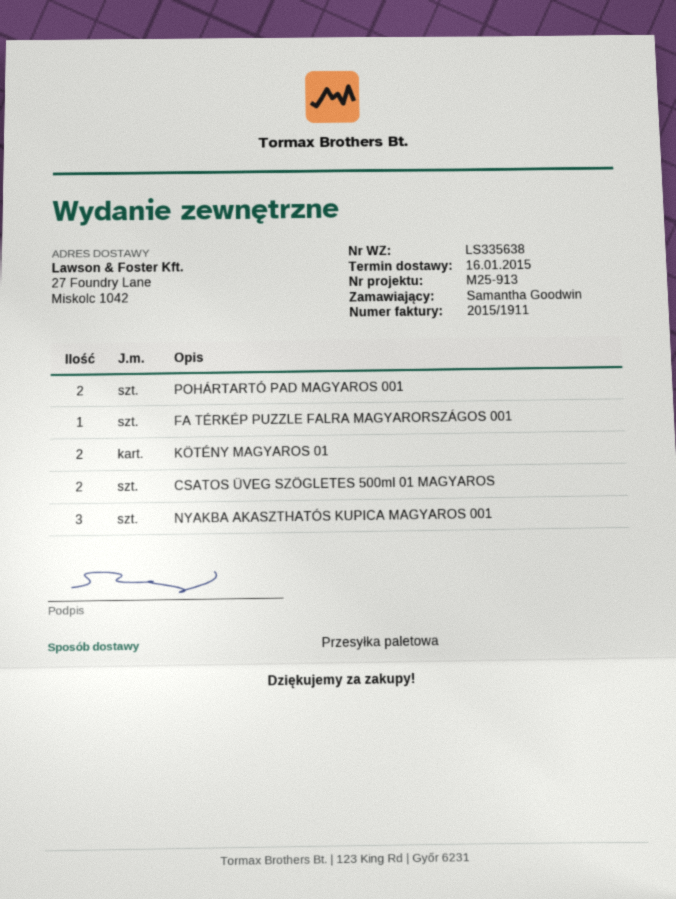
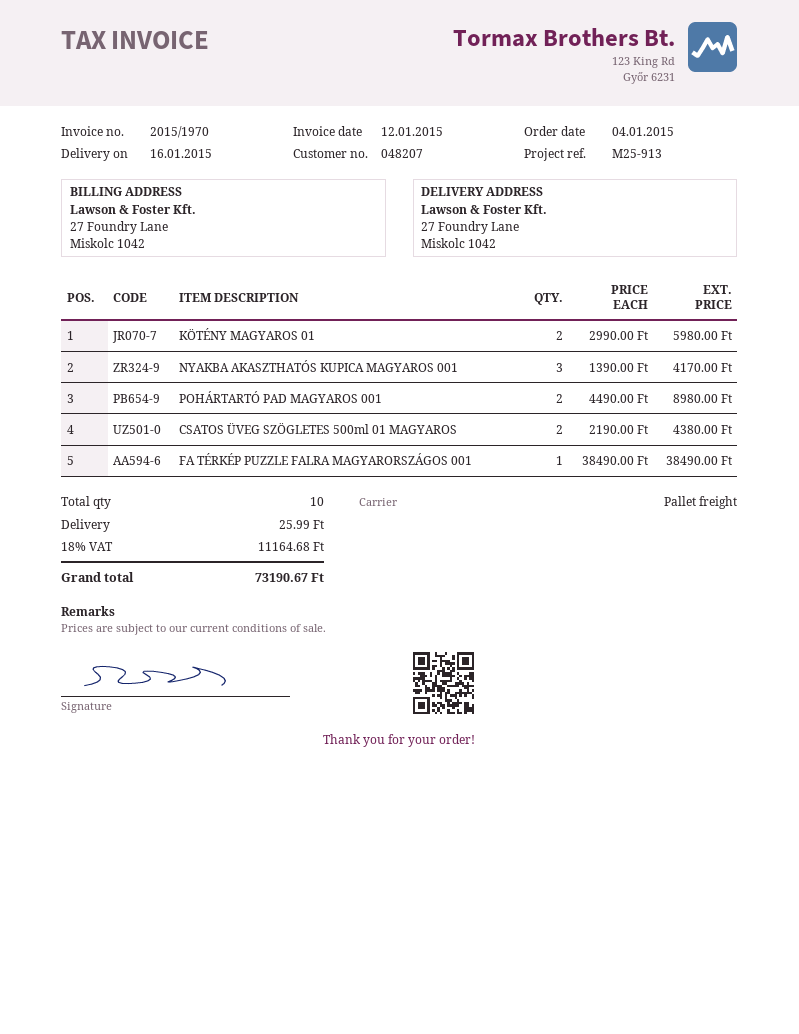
invoice number: 2015/1911 -> 2015/1970

